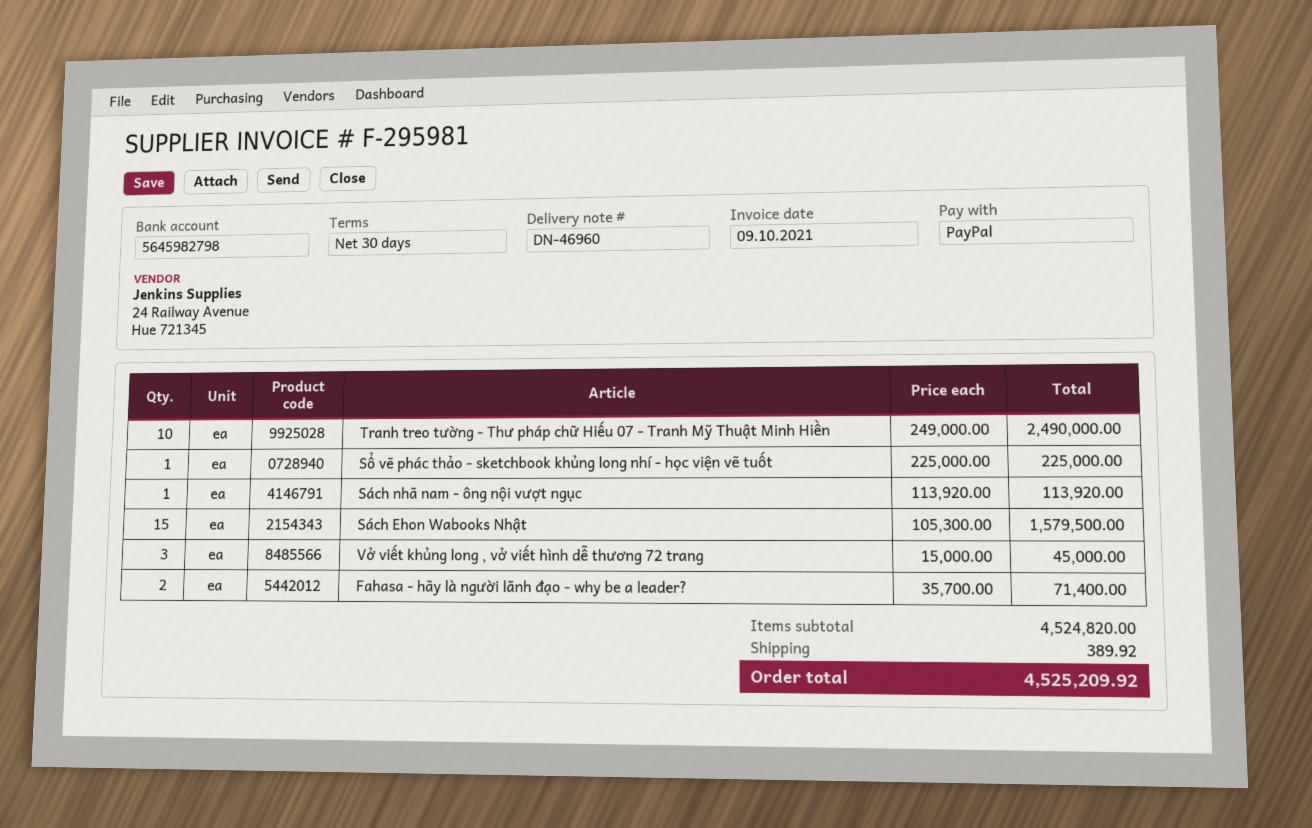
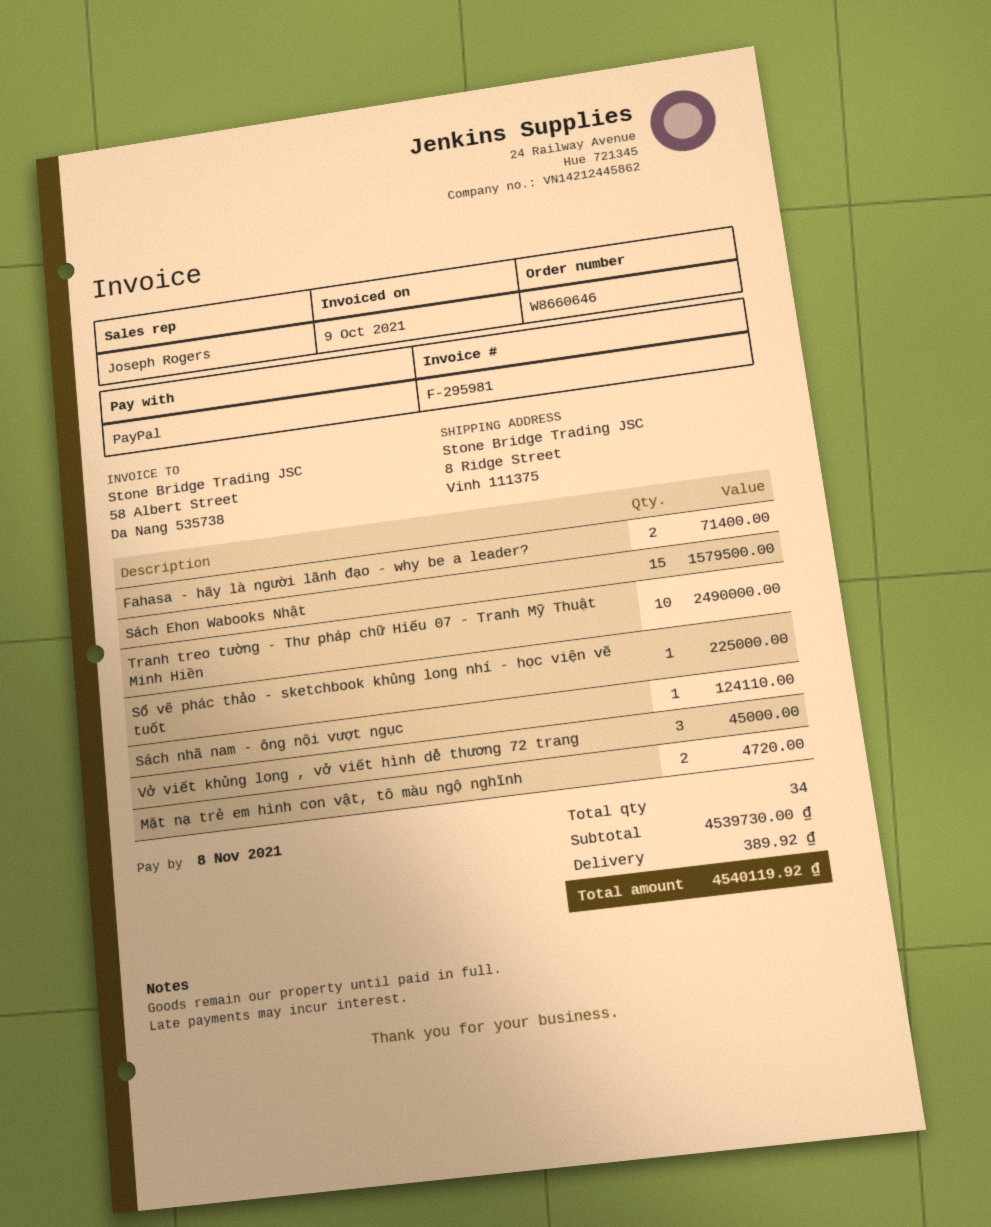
Sách nhã nam - ông nội vượt ngục: 1 for 113920.00 -> 1 for 124110.00
Mặt nạ trẻ em hình con vật, tô màu ngộ nghĩnh: none -> 2 for 4720.00
subtotal: 4524820.00 -> 4539730.00
total: 4525209.92 -> 4540119.92

